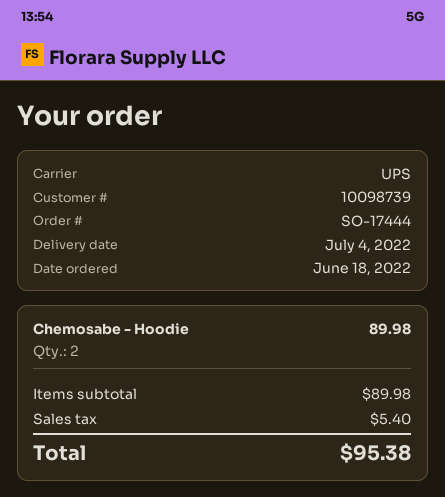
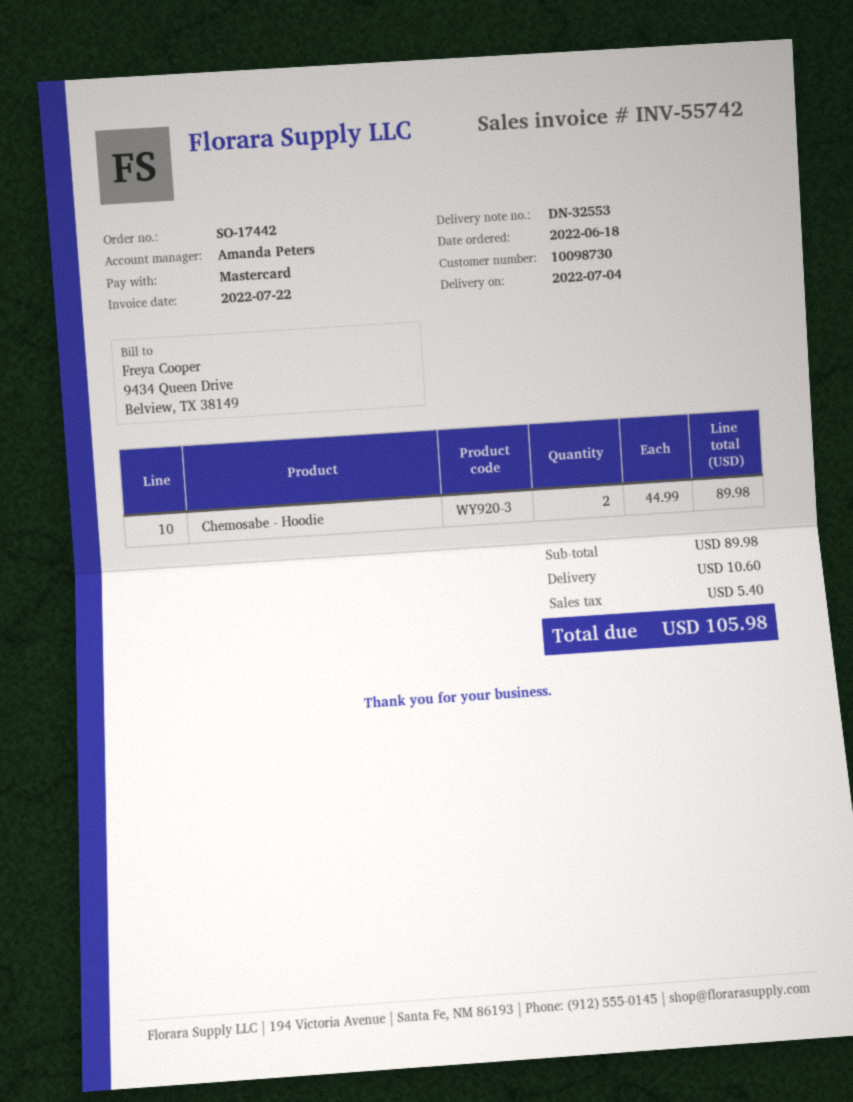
order number: SO-17444 -> SO-17442
customer number: 10098739 -> 10098730
shipping: none -> 10.60
total: 95.38 -> 105.98

